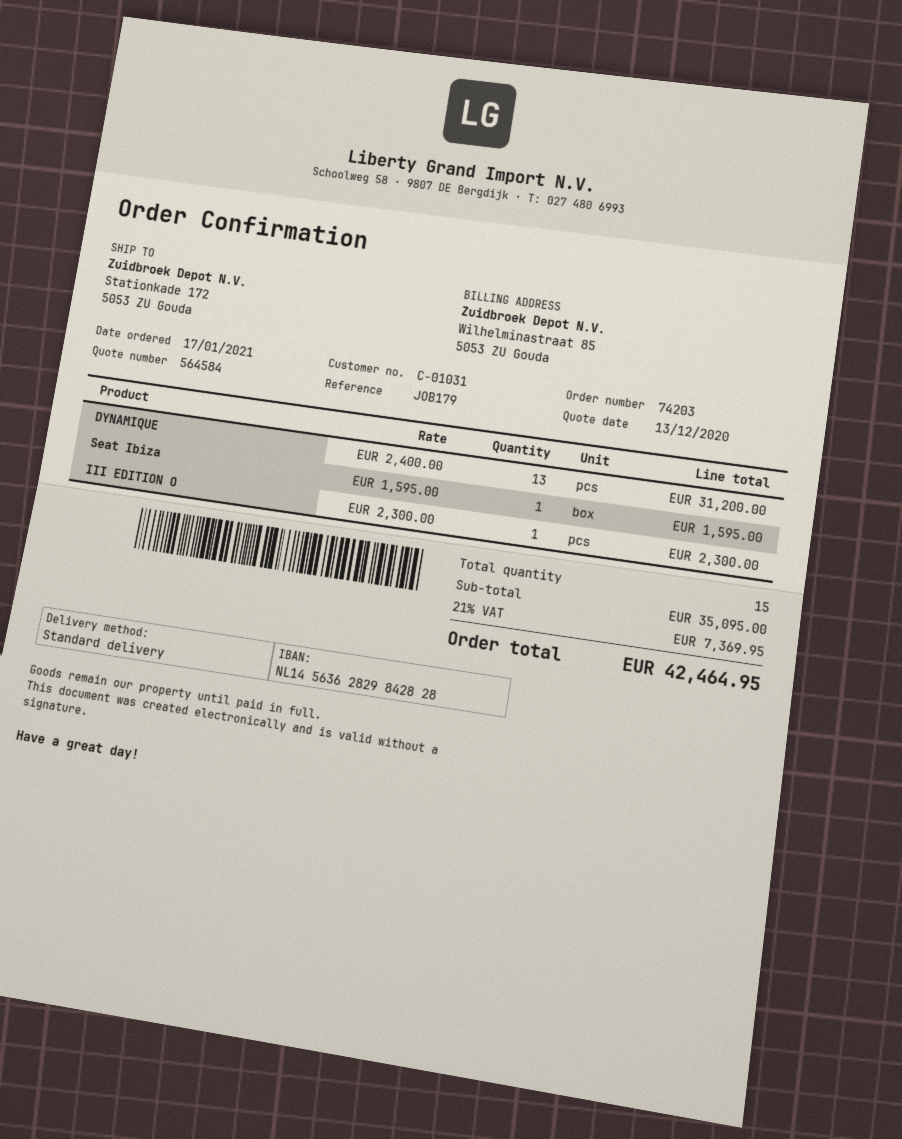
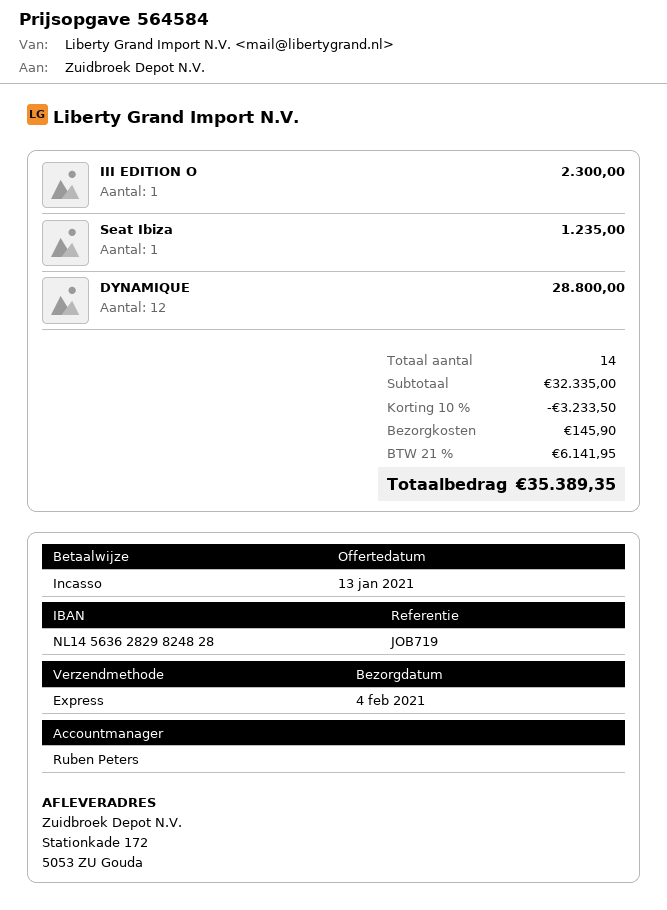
quote date: 2020-12-13 -> 2021-01-13
reference: JOB179 -> JOB719
bank account: NL1456362829842828 -> NL1456362829824828
shipping method: standard -> express
DYNAMIQUE: 13 for 31200.00 -> 12 for 28800.00
Seat Ibiza: 1 for 1595.00 -> 1 for 1235.00
total quantity: 15 -> 14
subtotal: 35095.00 -> 32335.00
discount: none -> 10% = 3233.50
shipping: none -> 145.90
tax: 21% = 7369.95 -> 21% = 6141.95
total: 42464.95 -> 35389.35

